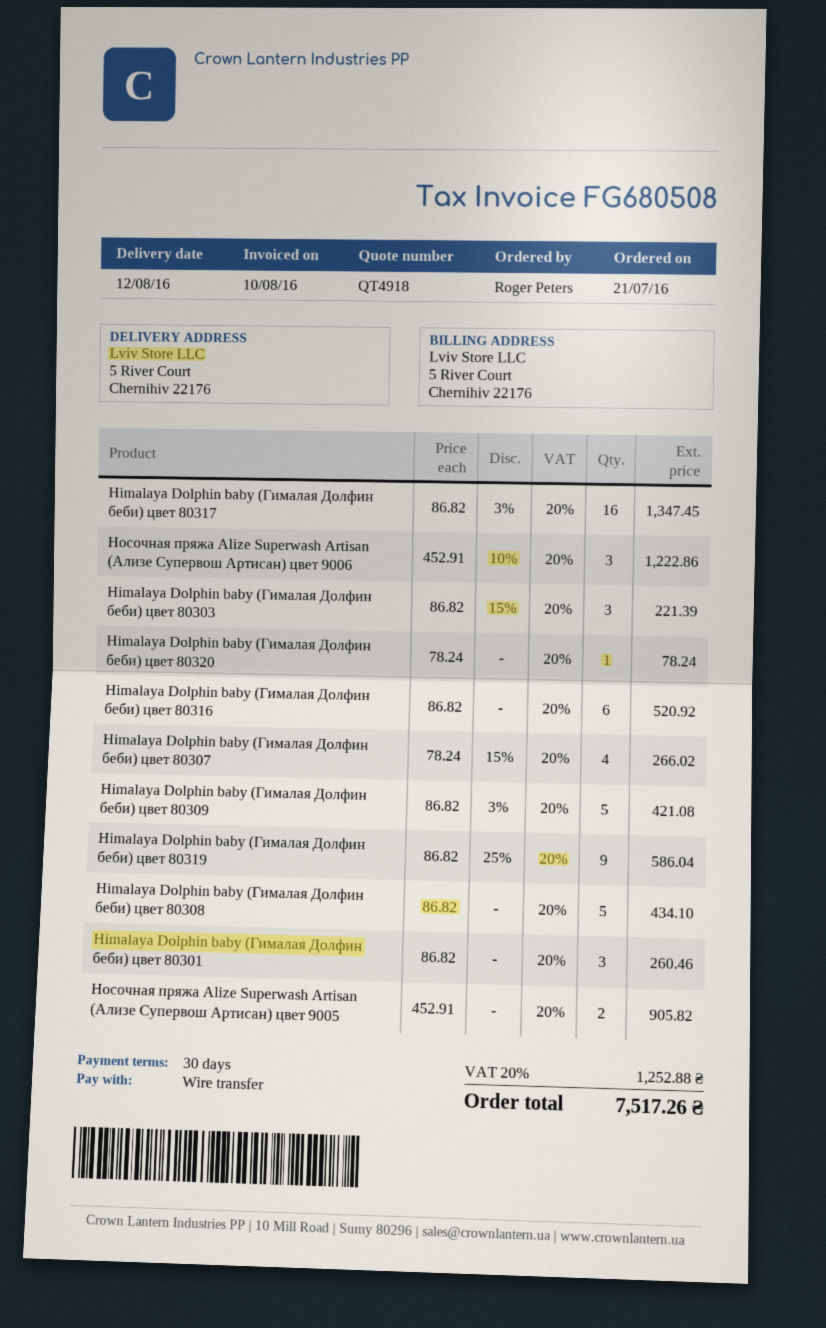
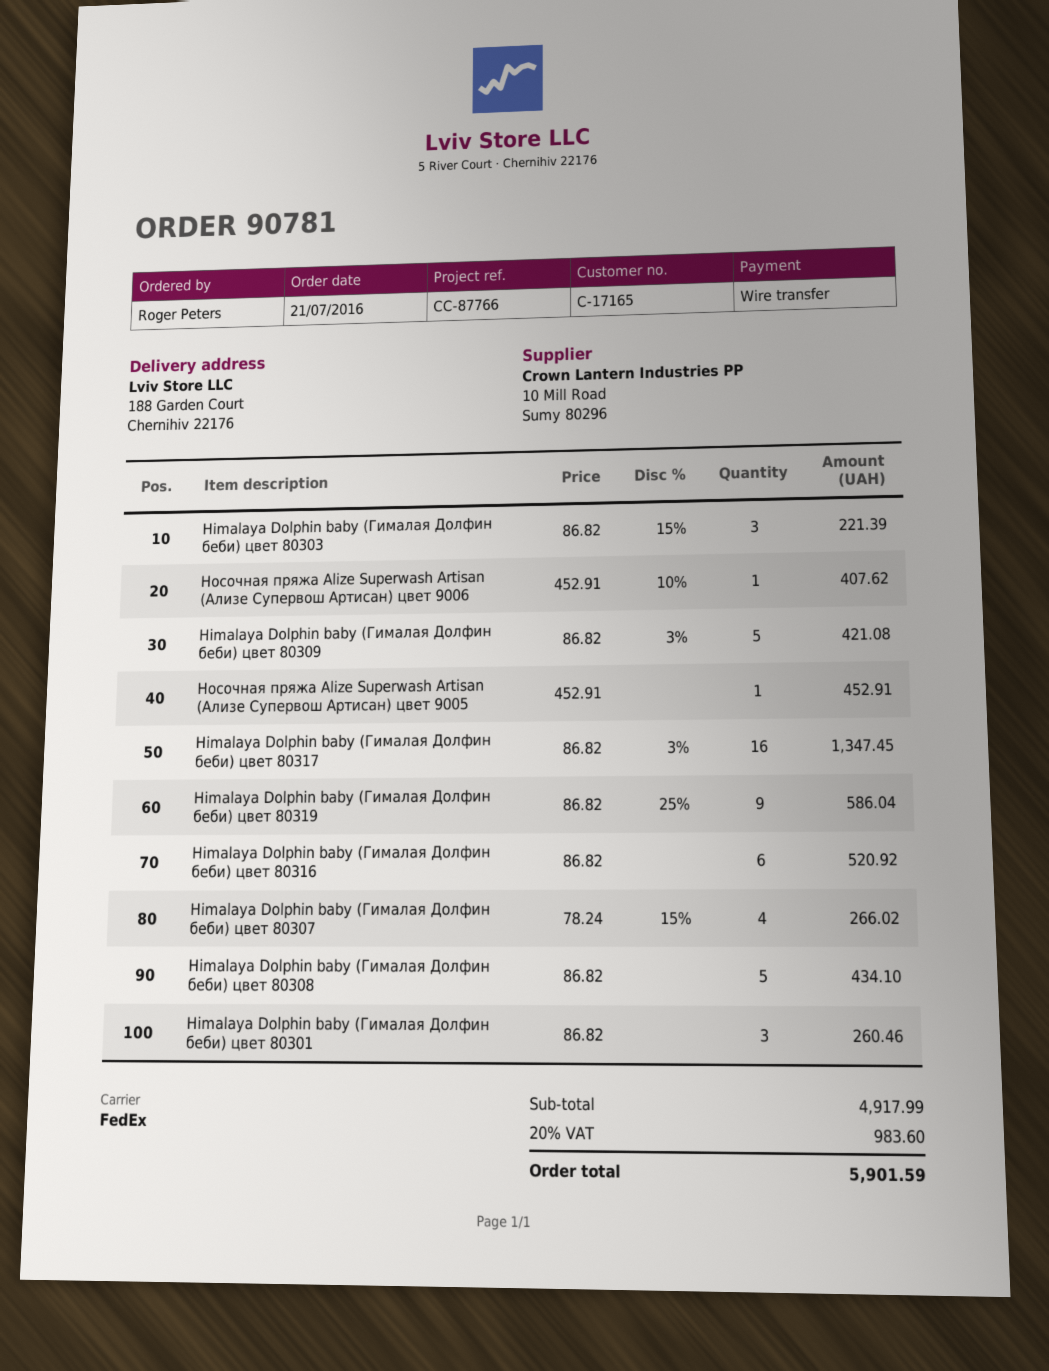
ship to: 5 River Court, Chernihiv 22176 -> 188 Garden Court, Chernihiv 22176
Носочная пряжа Alize Superwash Artisan (Ализе Супервош Артисан) цвет 9006: 3 x 452.91 - 10% = 1222.86 -> 1 x 452.91 - 10% = 407.62
Himalaya Dolphin baby (Гималая Долфин беби) цвет 80320: 1 x 78.24 = 78.24 -> none
Носочная пряжа Alize Superwash Artisan (Ализе Супервош Артисан) цвет 9005: 2 x 452.91 = 905.82 -> 1 x 452.91 = 452.91
tax: 20% = 1252.88 -> 20% = 983.60
total: 7517.26 -> 5901.59

